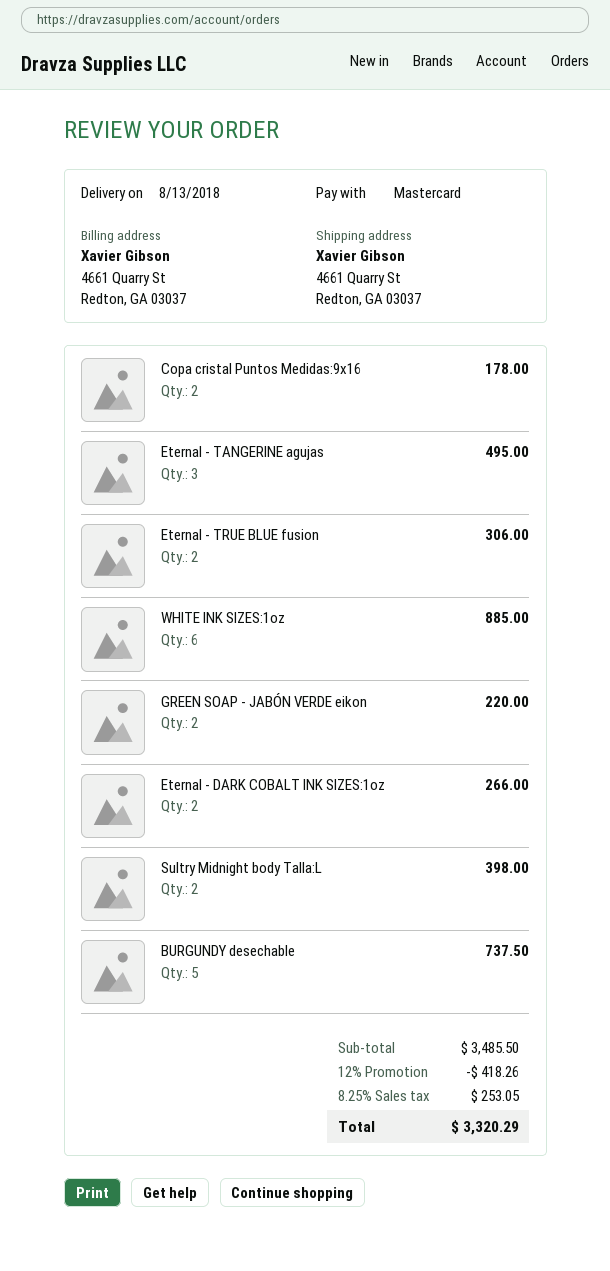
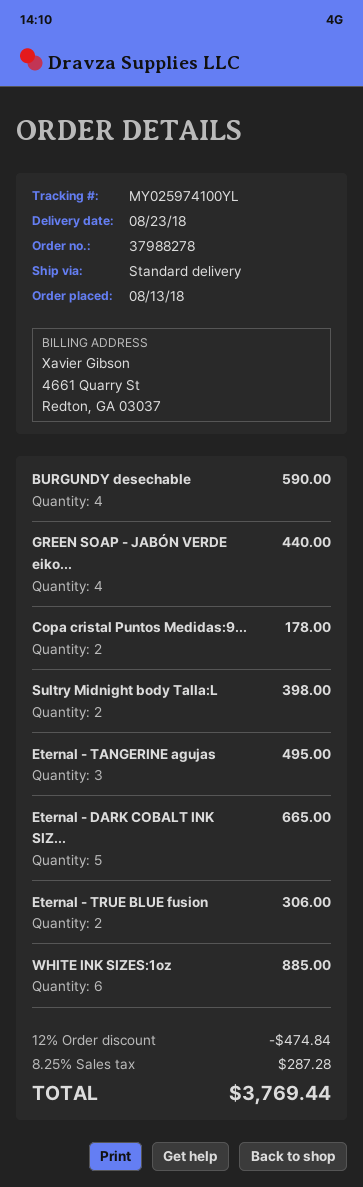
delivery date: 2018-08-13 -> 2018-08-23
GREEN SOAP - JABÓN VERDE eikon: 2 for 220.00 -> 4 for 440.00
Eternal - DARK COBALT INK SIZES:1oz: 2 for 266.00 -> 5 for 665.00
BURGUNDY desechable: 5 for 737.50 -> 4 for 590.00
discount: 12% = 418.26 -> 12% = 474.84
tax: 8.25% = 253.05 -> 8.25% = 287.28
total: 3320.29 -> 3769.44

